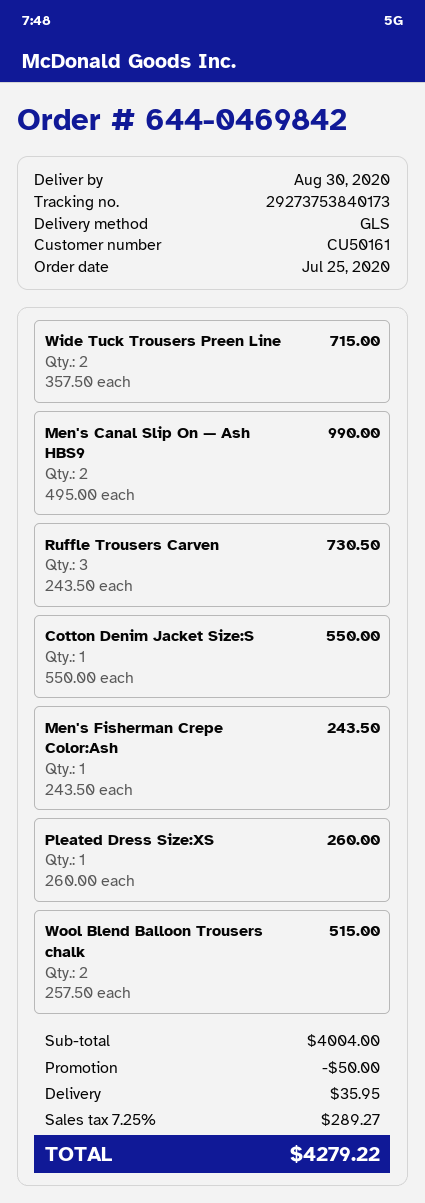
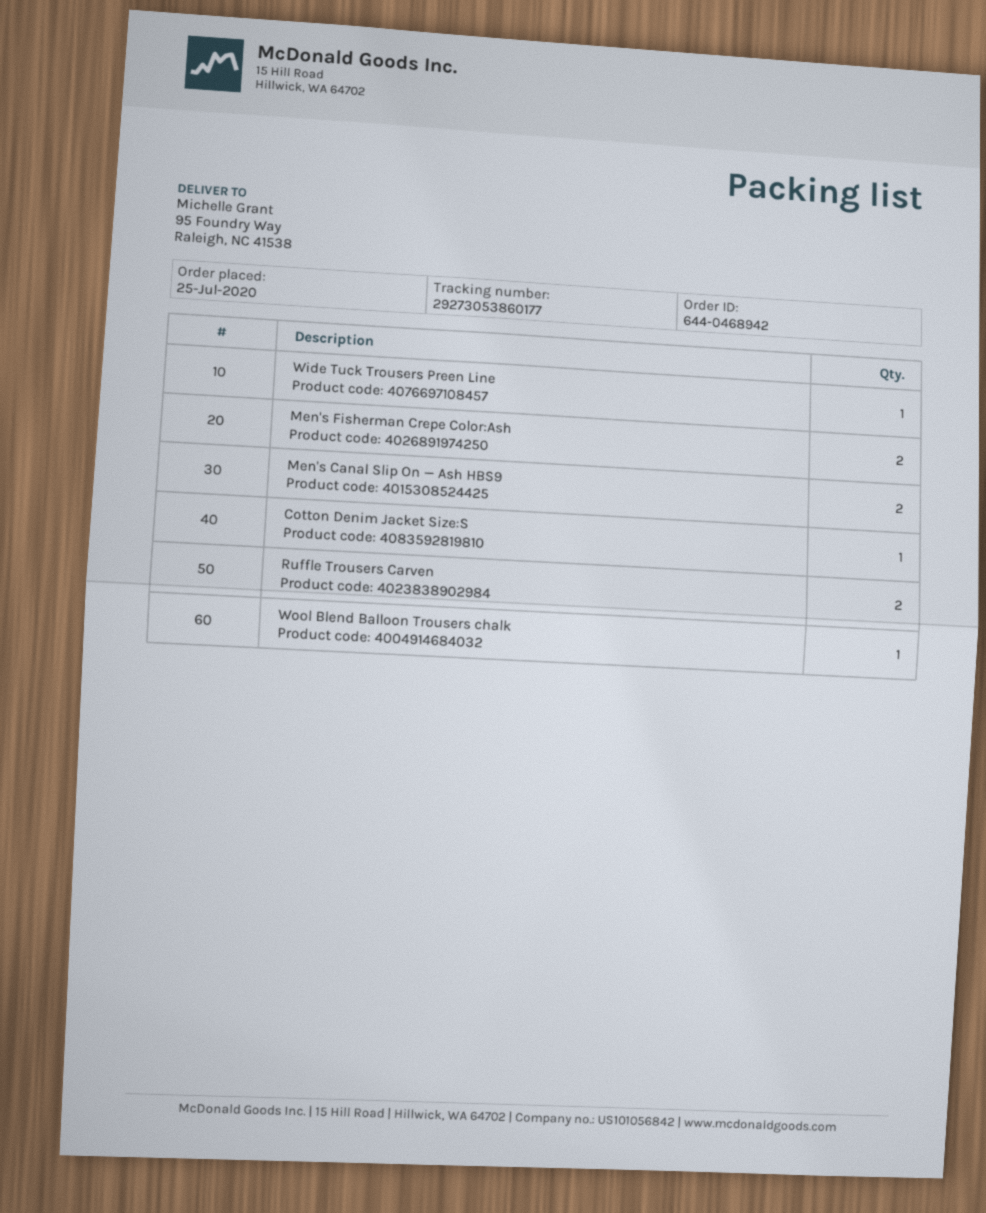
order number: 644-0469842 -> 644-0468942
tracking number: 29273753840173 -> 29273053860177
Wide Tuck Trousers Preen Line: 2 -> 1
Ruffle Trousers Carven: 3 -> 2
Men's Fisherman Crepe Color:Ash: 1 -> 2
Pleated Dress Size:XS: 1 -> none
Wool Blend Balloon Trousers chalk: 2 -> 1

